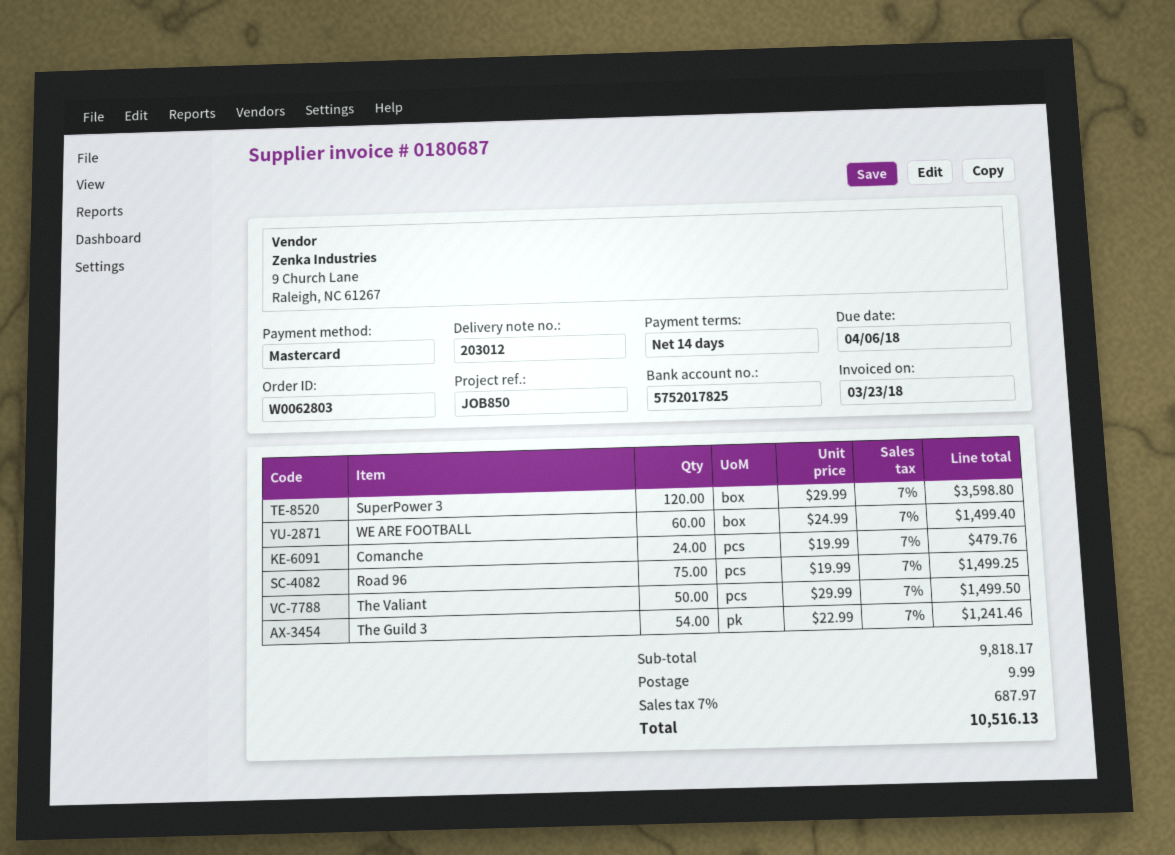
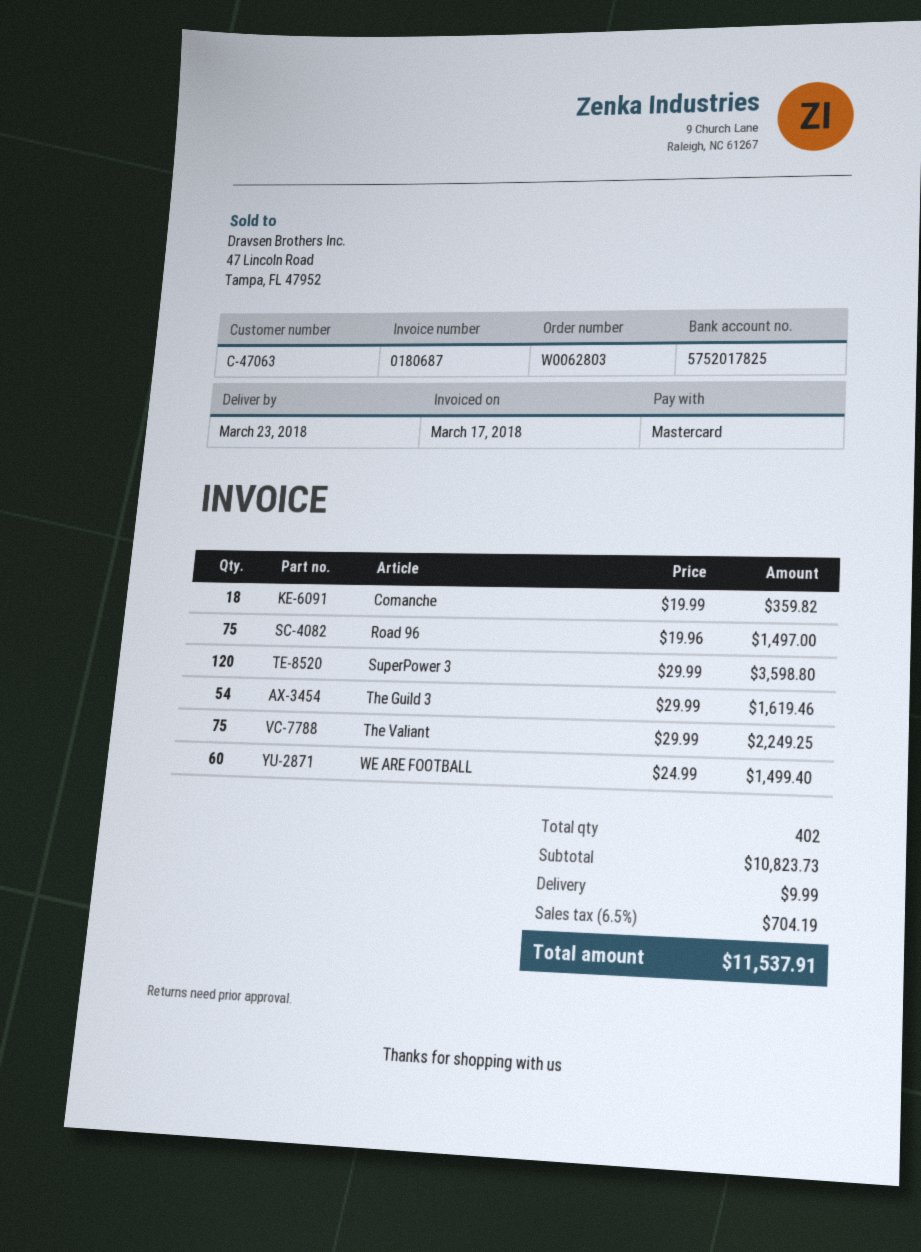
invoice date: 2018-03-23 -> 2018-03-17
Comanche: 24 x 19.99 = 479.76 -> 18 x 19.99 = 359.82
Road 96: 75 x 19.99 = 1499.25 -> 75 x 19.96 = 1497.00
The Valiant: 50 x 29.99 = 1499.50 -> 75 x 29.99 = 2249.25
The Guild 3: 54 x 22.99 = 1241.46 -> 54 x 29.99 = 1619.46
subtotal: 9818.17 -> 10823.73
tax: 7% = 687.97 -> 6.5% = 704.19
total: 10516.13 -> 11537.91

